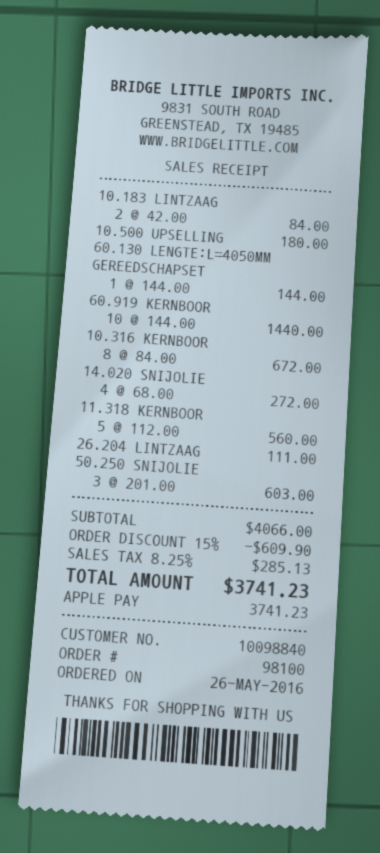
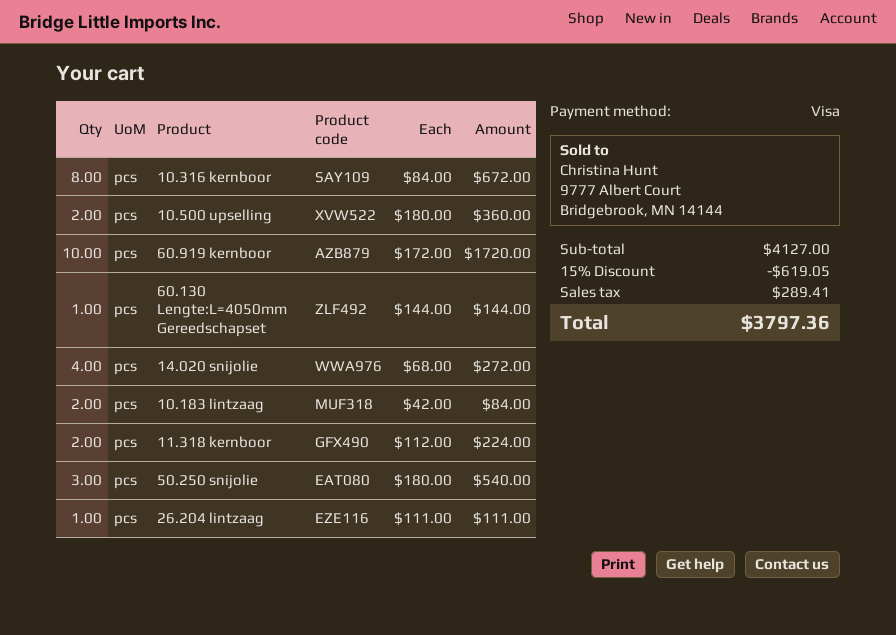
payment method: Apple Pay -> Visa
10.500 UPSELLING: 1 x 180.00 = 180.00 -> 2 x 180.00 = 360.00
60.919 KERNBOOR: 10 x 144.00 = 1440.00 -> 10 x 172.00 = 1720.00
11.318 KERNBOOR: 5 x 112.00 = 560.00 -> 2 x 112.00 = 224.00
50.250 SNIJOLIE: 3 x 201.00 = 603.00 -> 3 x 180.00 = 540.00
subtotal: 4066.00 -> 4127.00
discount: 15% = 609.90 -> 15% = 619.05
tax: 285.13 -> 289.41
total: 3741.23 -> 3797.36

